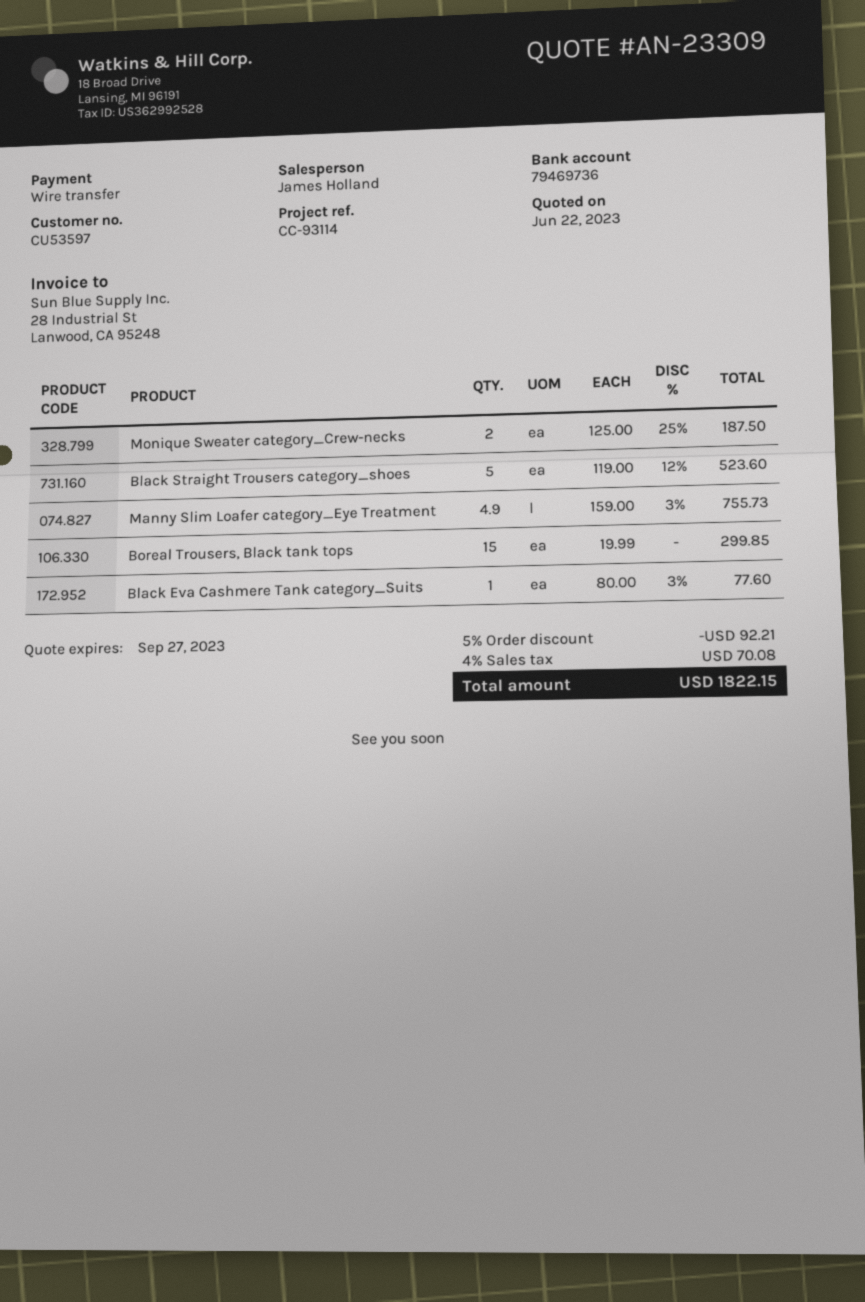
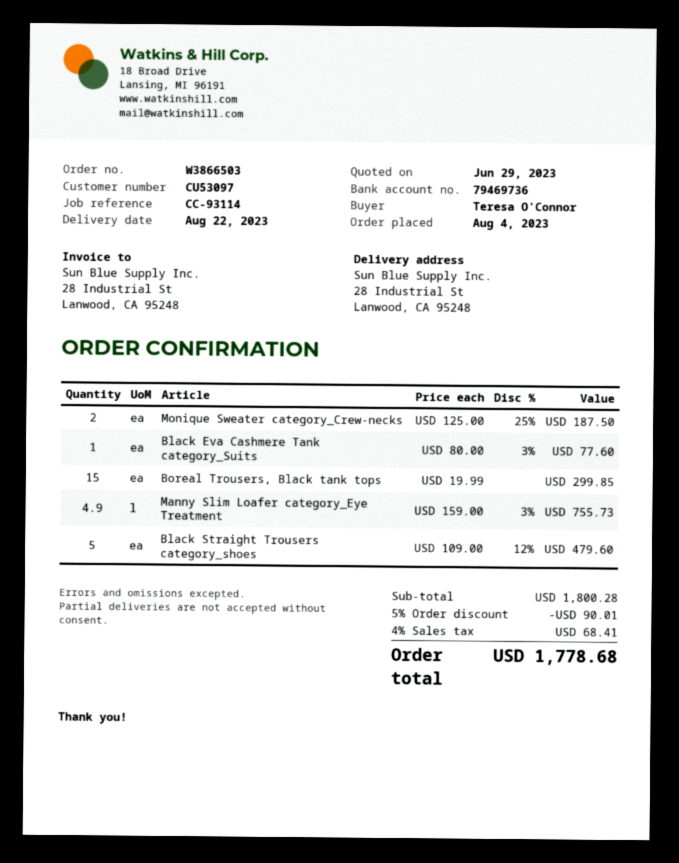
quote date: 2023-06-22 -> 2023-06-29
customer number: CU53597 -> CU53097
Black Straight Trousers category_shoes: 5 x 119.00 - 12% = 523.60 -> 5 x 109.00 - 12% = 479.60
discount: 5% = 92.21 -> 5% = 90.01
tax: 4% = 70.08 -> 4% = 68.41
total: 1822.15 -> 1778.68

